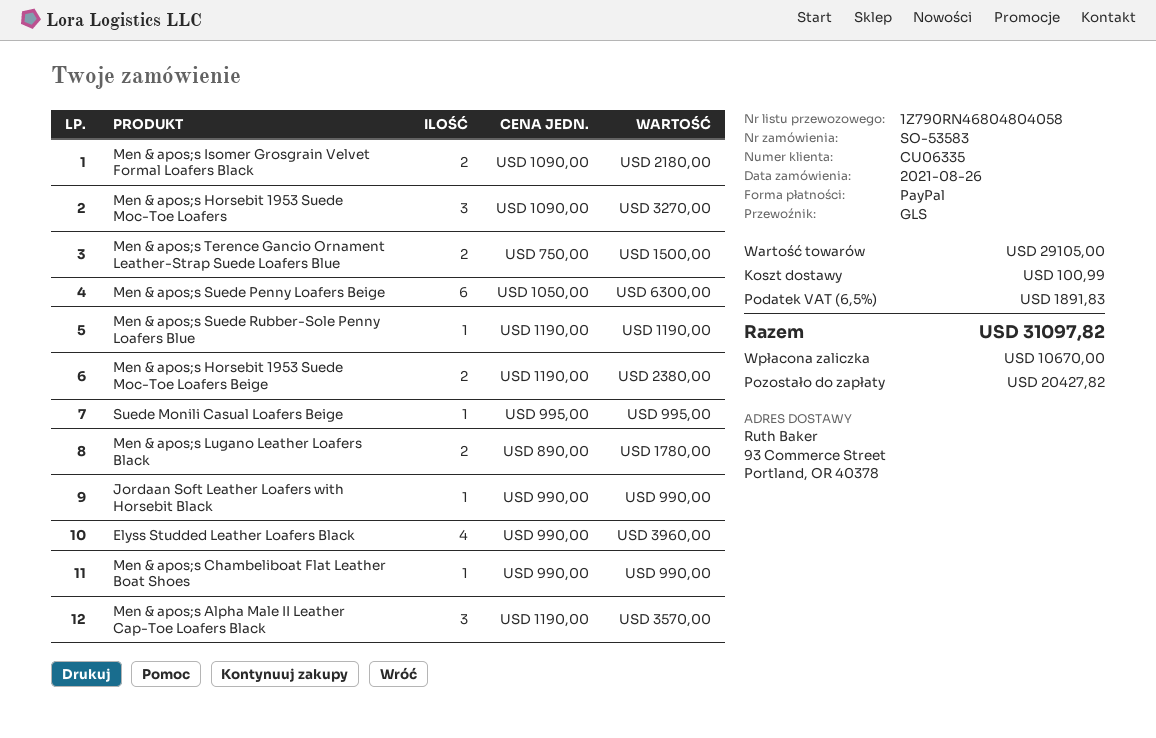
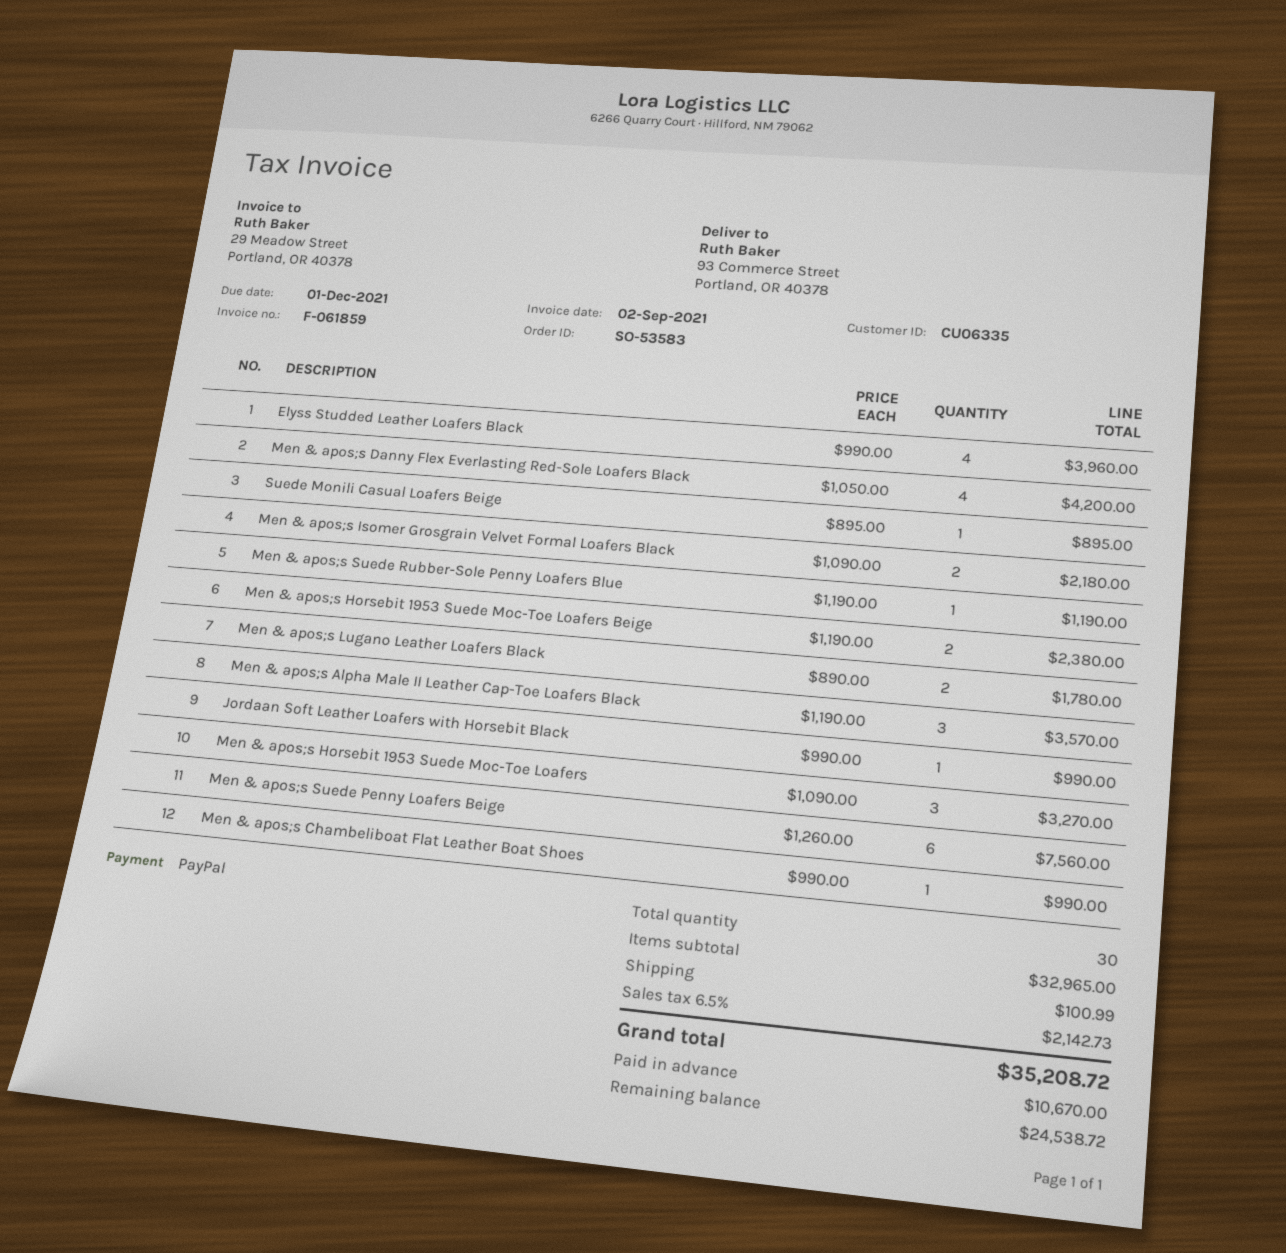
Men & apos;s Terence Gancio Ornament Leather-Strap Suede Loafers Blue: 2 x 750.00 = 1500.00 -> none
Men & apos;s Suede Penny Loafers Beige: 6 x 1050.00 = 6300.00 -> 6 x 1260.00 = 7560.00
Suede Monili Casual Loafers Beige: 1 x 995.00 = 995.00 -> 1 x 895.00 = 895.00
Men & apos;s Danny Flex Everlasting Red-Sole Loafers Black: none -> 4 x 1050.00 = 4200.00
subtotal: 29105.00 -> 32965.00
tax: 6.5% = 1891.83 -> 6.5% = 2142.73
total: 31097.82 -> 35208.72
balance: 20427.82 -> 24538.72

